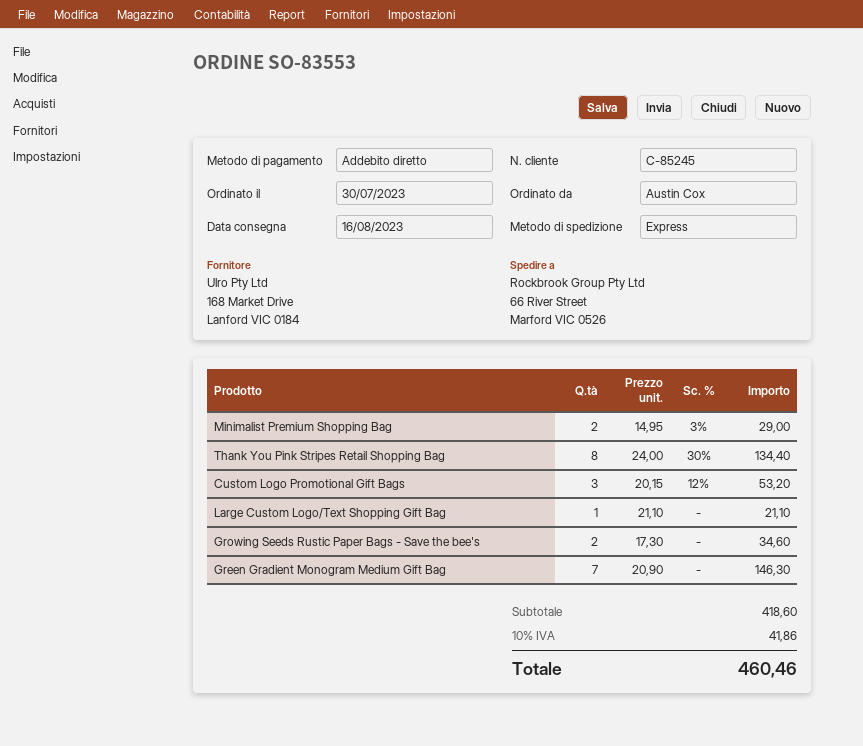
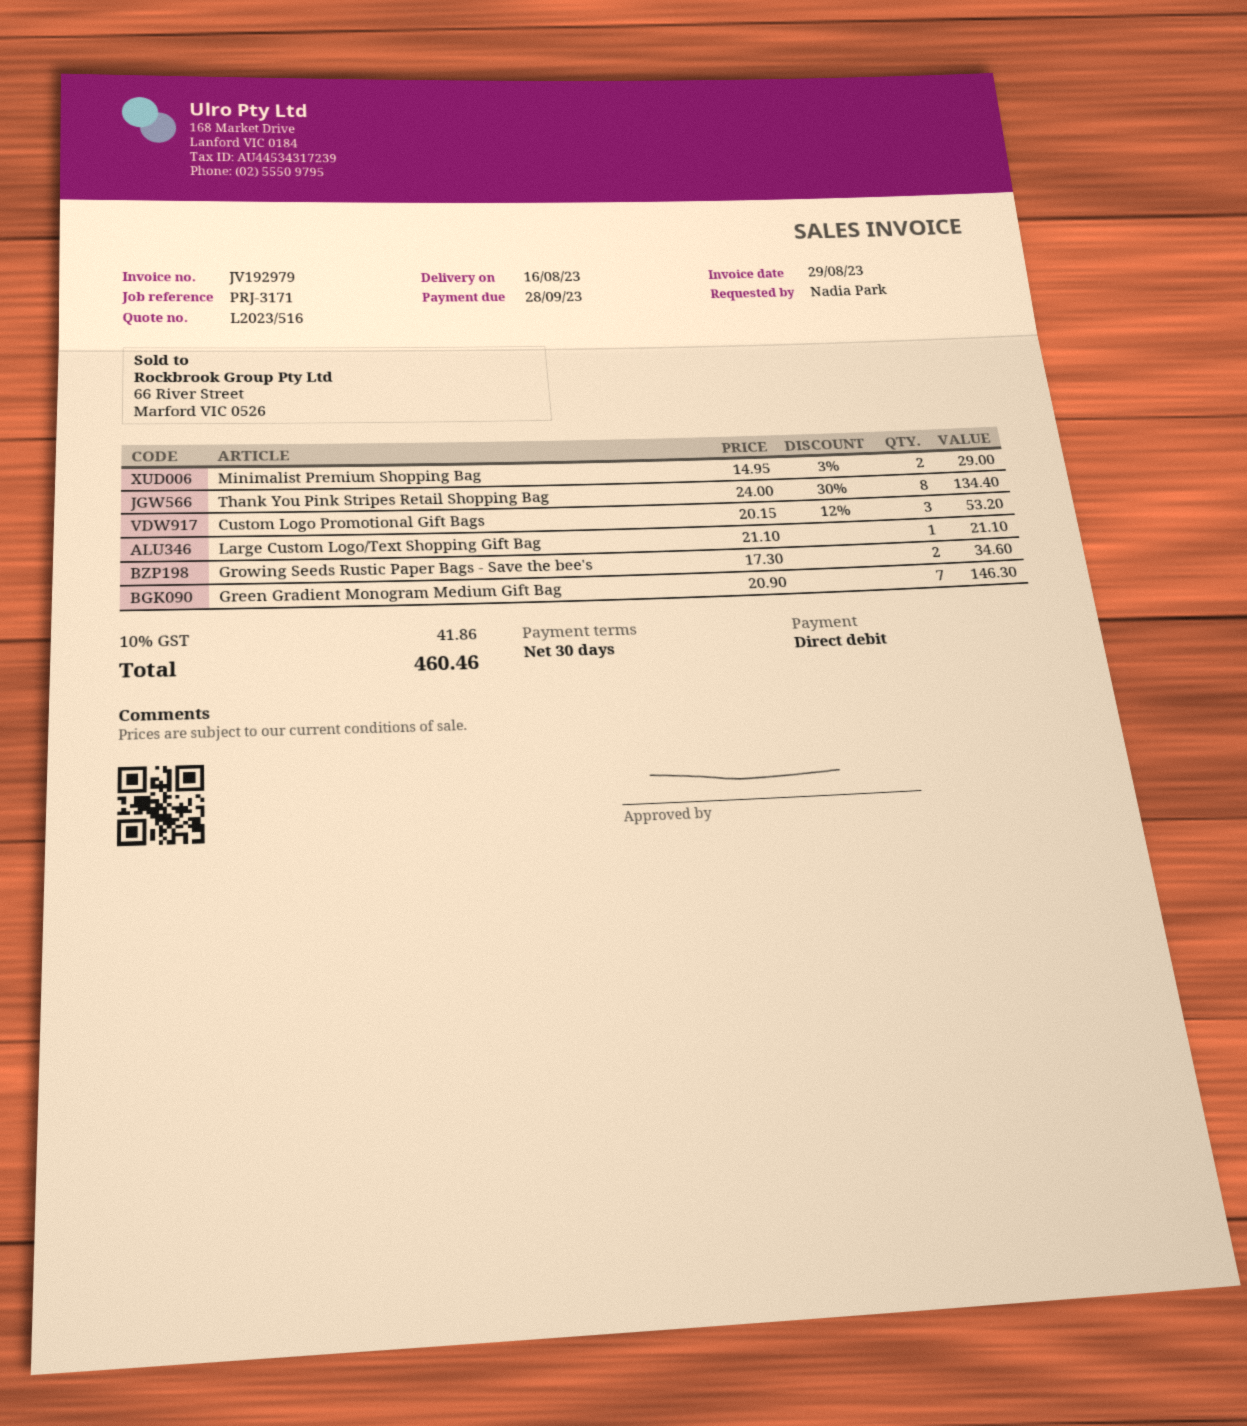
ordered by: Austin Cox -> Nadia Park

